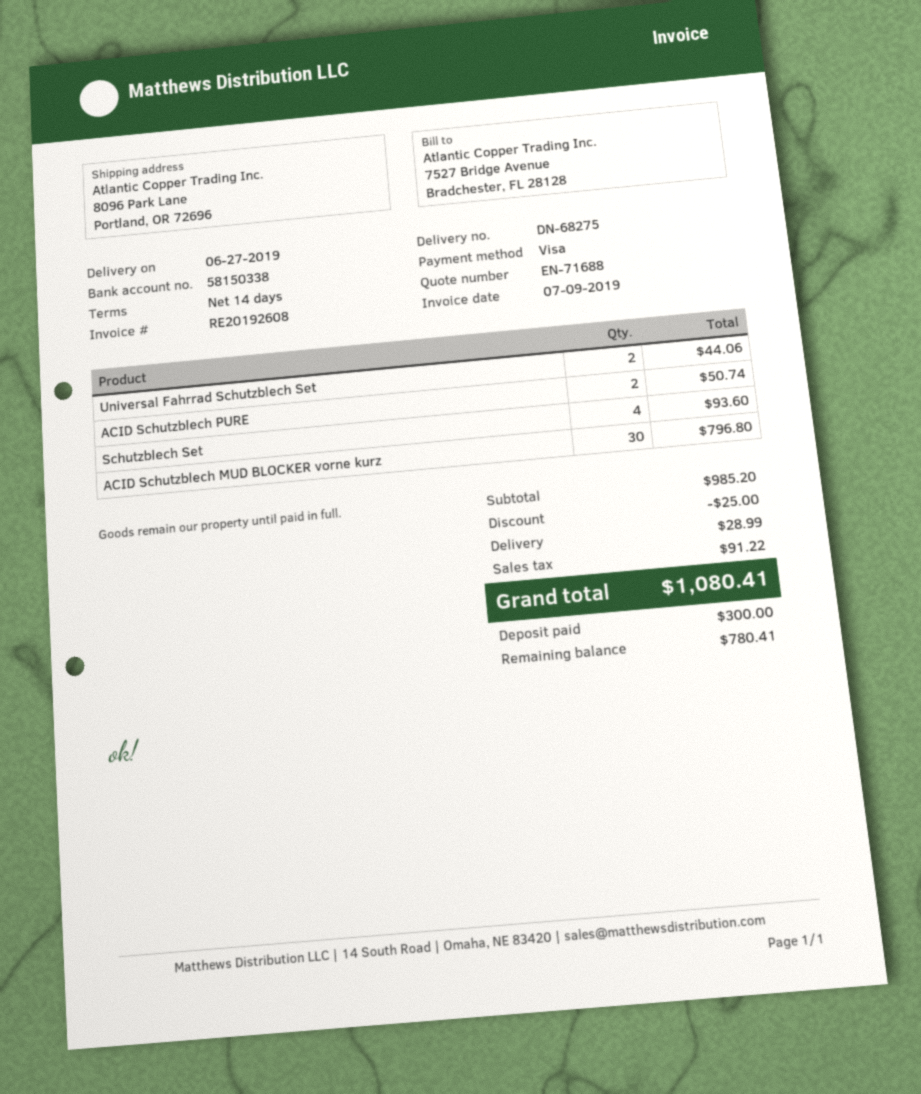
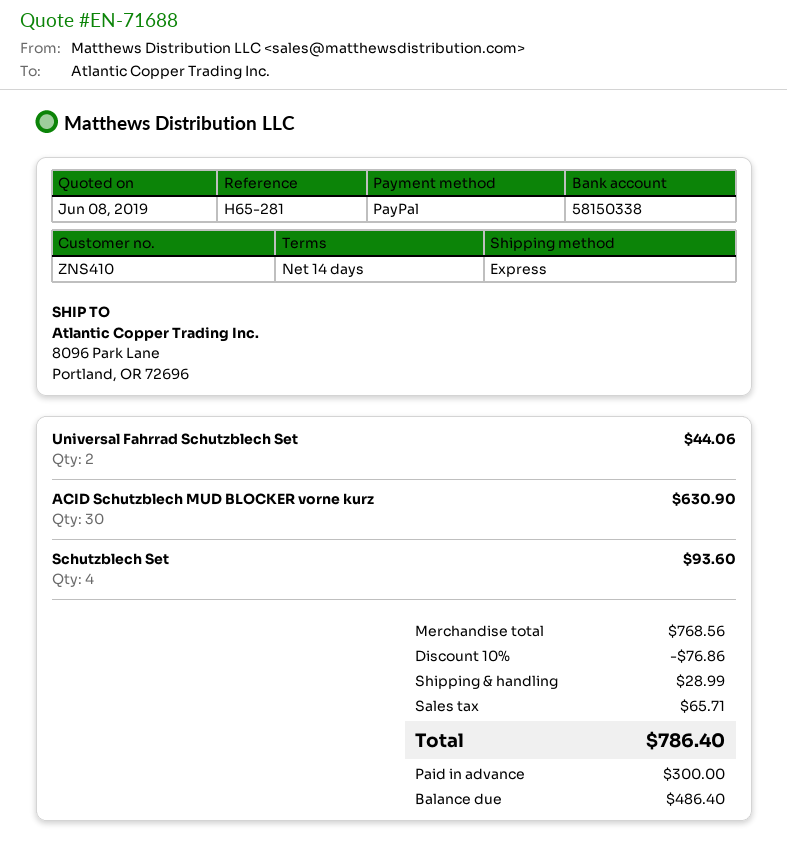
payment method: Visa -> PayPal
ACID Schutzblech PURE: 2 for 50.74 -> none
ACID Schutzblech MUD BLOCKER vorne kurz: 30 for 796.80 -> 30 for 630.90
subtotal: 985.20 -> 768.56
discount: 25.00 -> 76.86
tax: 91.22 -> 65.71
total: 1080.41 -> 786.40
balance: 780.41 -> 486.40

